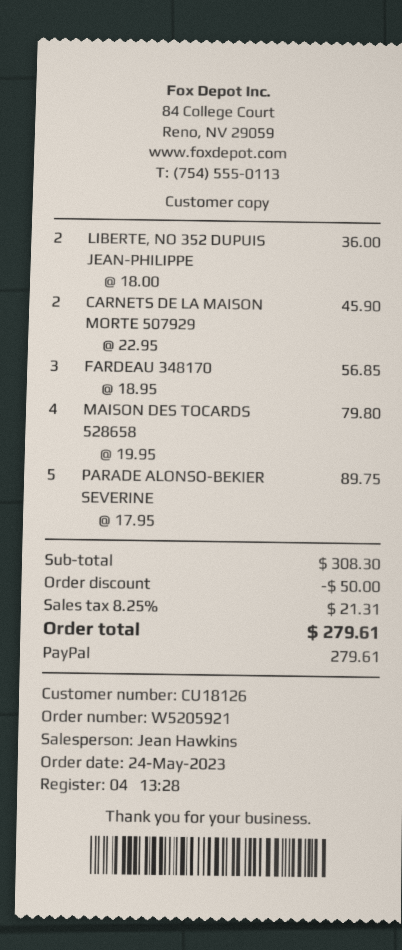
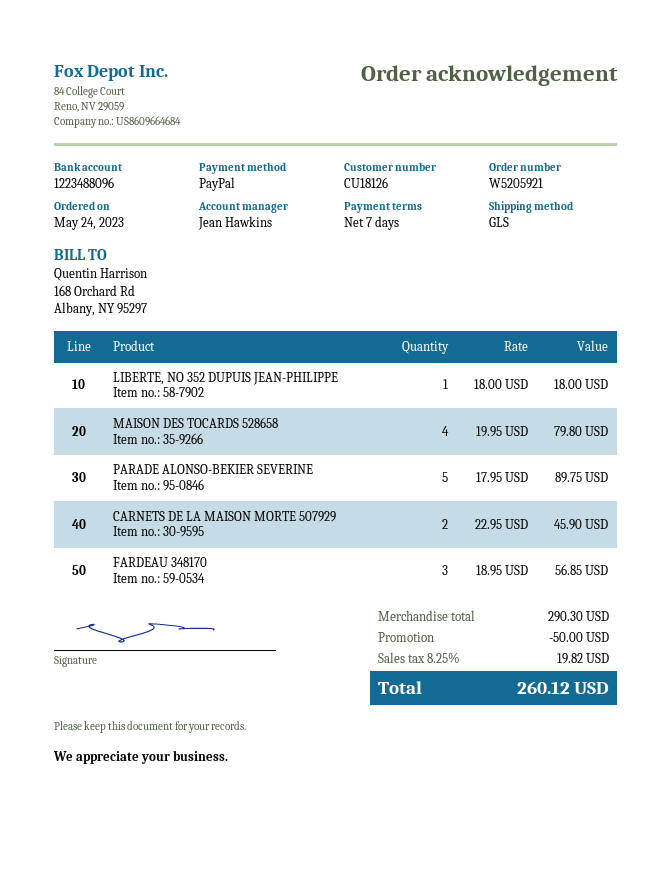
LIBERTE, NO 352 DUPUIS JEAN-PHILIPPE: 2 x 18.00 = 36.00 -> 1 x 18.00 = 18.00
subtotal: 308.30 -> 290.30
tax: 8.25% = 21.31 -> 8.25% = 19.82
total: 279.61 -> 260.12

